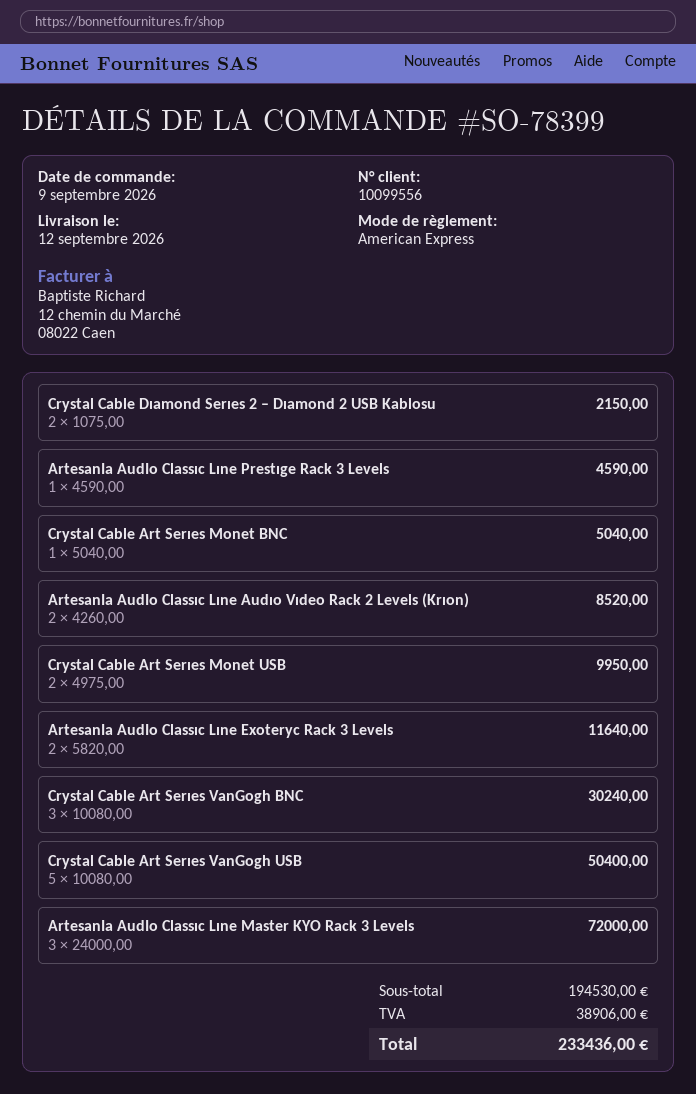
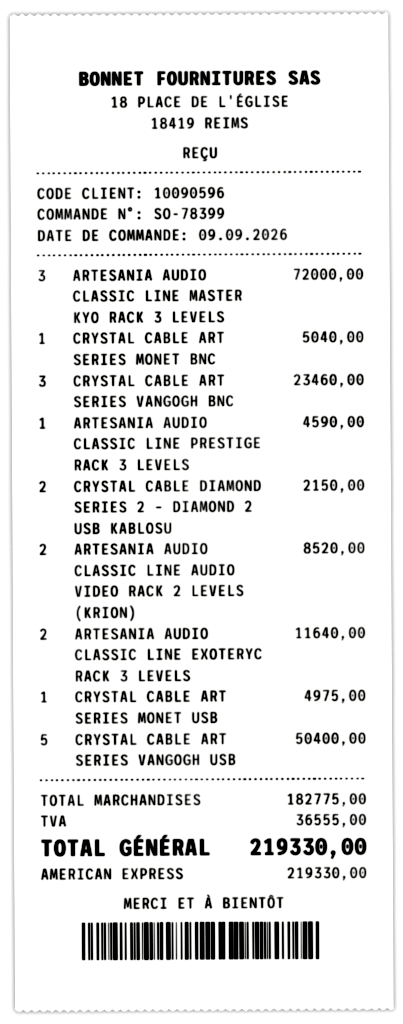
customer number: 10099556 -> 10090596
Crystal Cable Art Serıes Monet USB: 2 for 9950.00 -> 1 for 4975.00
Crystal Cable Art Serıes VanGogh BNC: 3 for 30240.00 -> 3 for 23460.00
subtotal: 194530.00 -> 182775.00
tax: 38906.00 -> 36555.00
total: 233436.00 -> 219330.00

